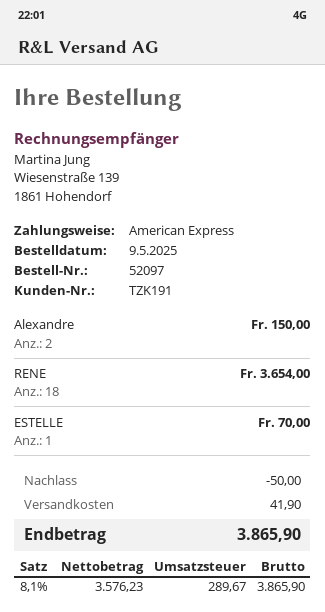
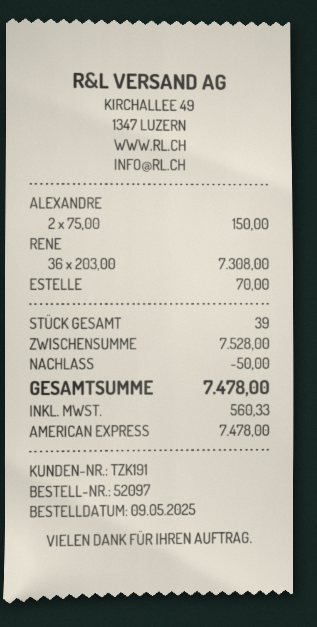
RENE: 18 for 3654.00 -> 36 for 7308.00
shipping: 41.90 -> none
tax: 289.67 -> 560.33
total: 3865.90 -> 7478.00

